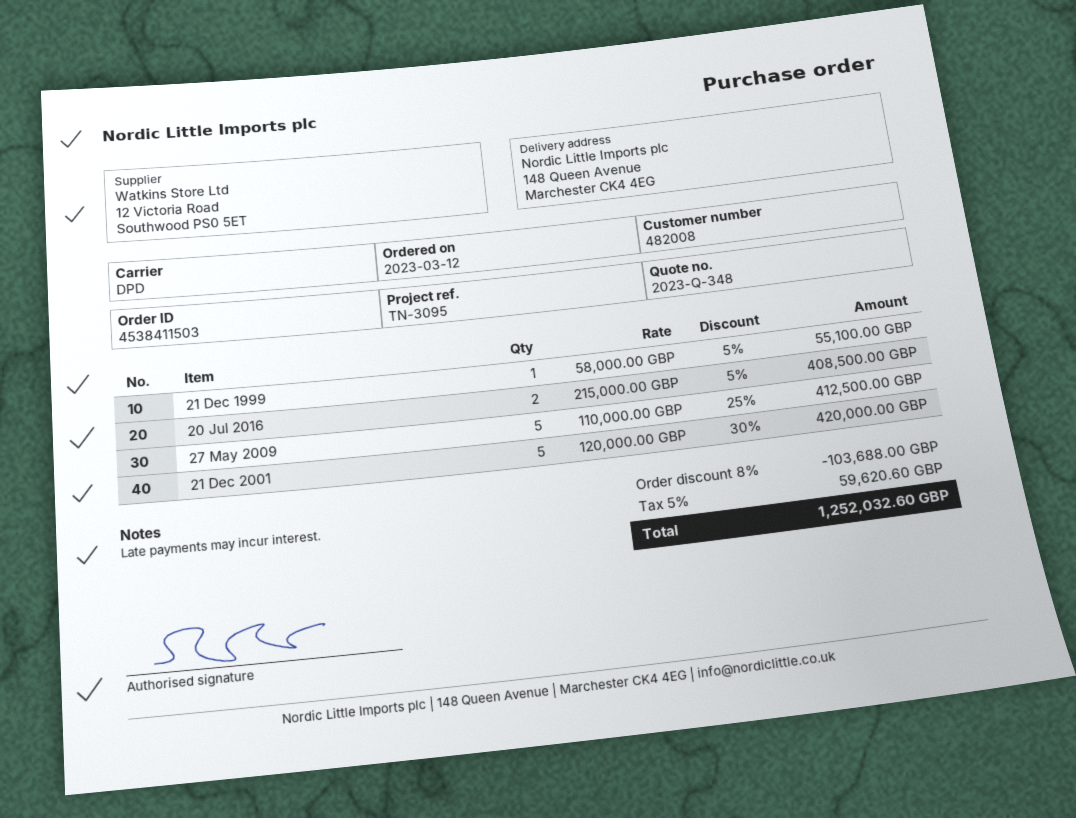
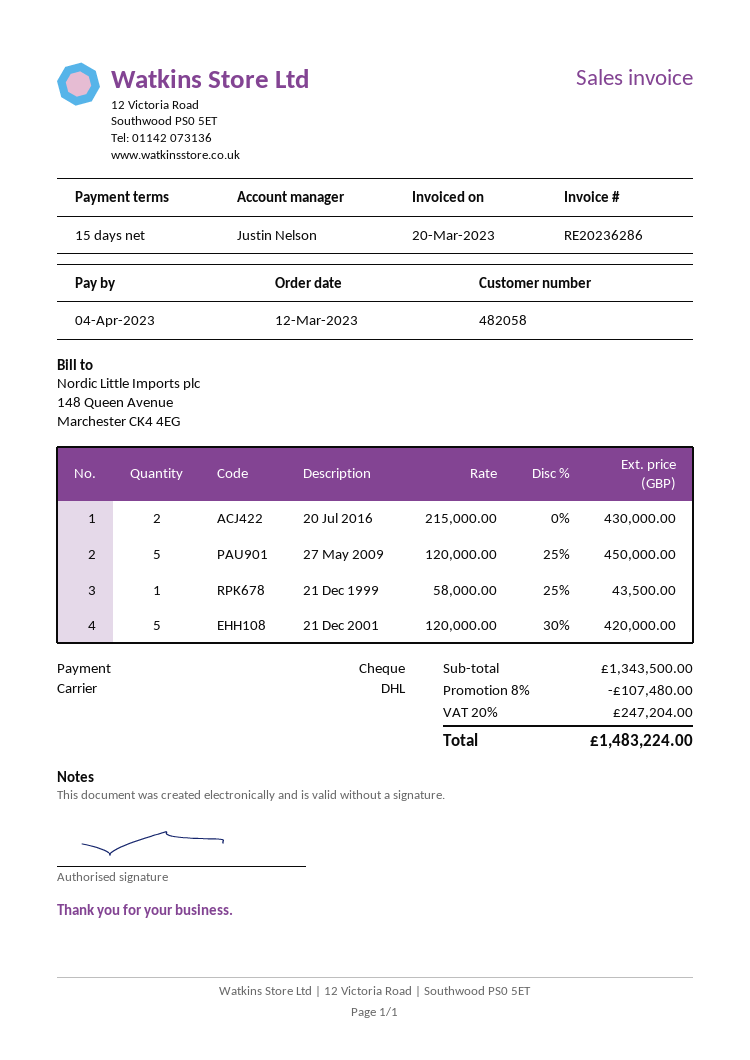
customer number: 482008 -> 482058
shipping method: DPD -> DHL
21 Dec 1999: 1 x 58000.00 - 5% = 55100.00 -> 1 x 58000.00 - 25% = 43500.00
20 Jul 2016: 2 x 215000.00 - 5% = 408500.00 -> 2 x 215000.00 = 430000.00
27 May 2009: 5 x 110000.00 - 25% = 412500.00 -> 5 x 120000.00 - 25% = 450000.00
discount: 8% = 103688.00 -> 8% = 107480.00
tax: 5% = 59620.60 -> 20% = 247204.00
total: 1252032.60 -> 1483224.00

